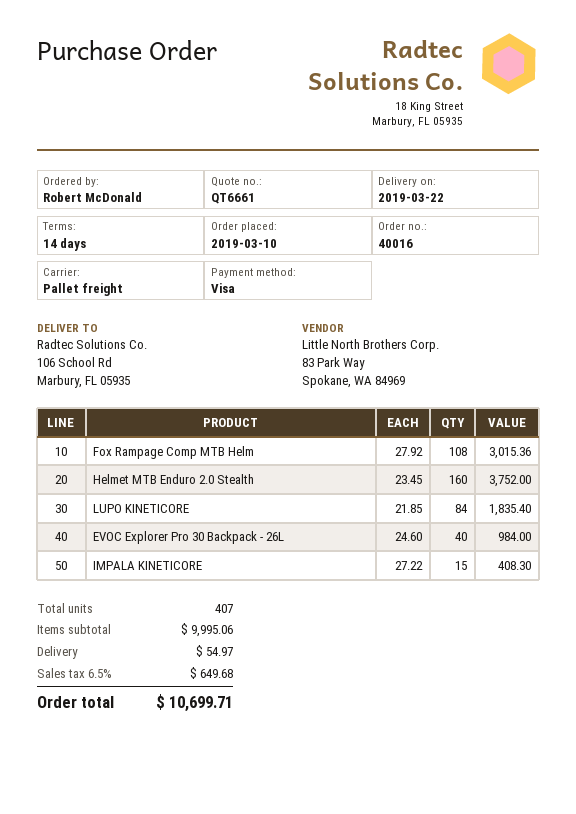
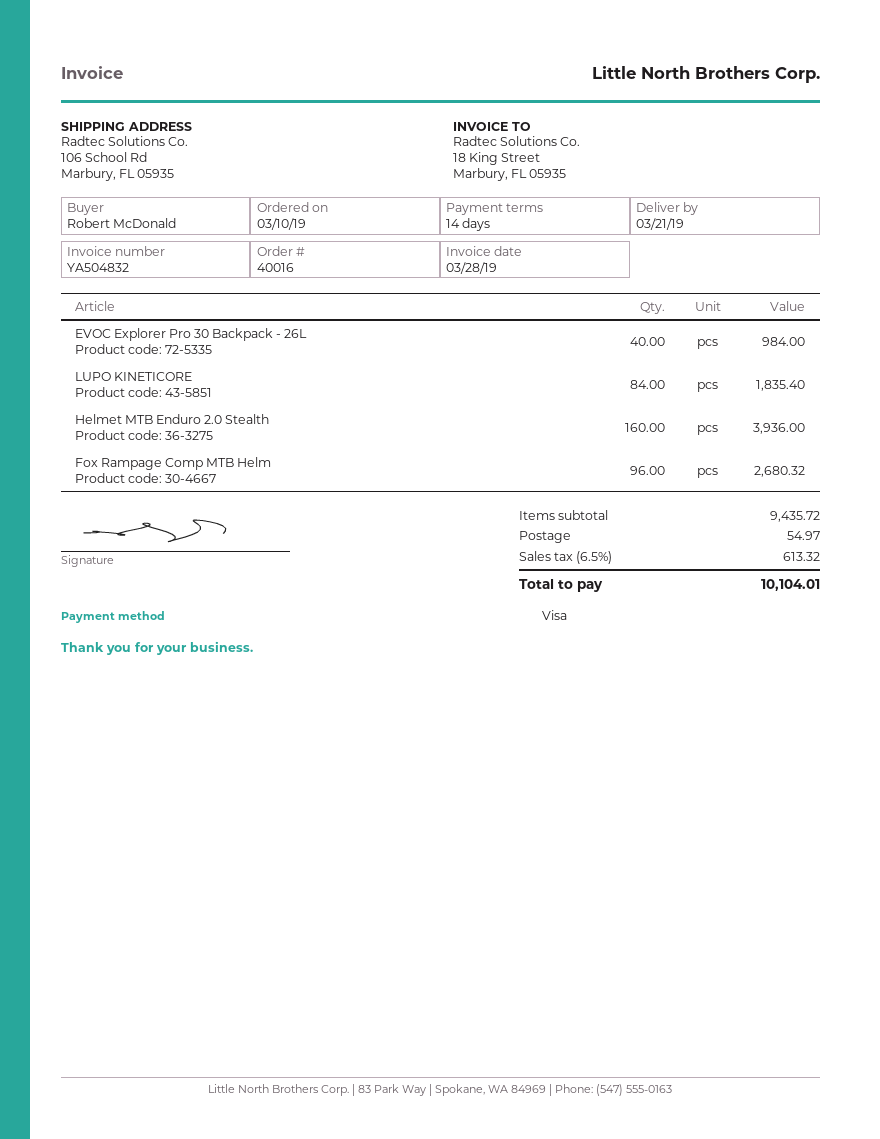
delivery date: 2019-03-22 -> 2019-03-21
Fox Rampage Comp MTB Helm: 108 for 3015.36 -> 96 for 2680.32
Helmet MTB Enduro 2.0 Stealth: 160 for 3752.00 -> 160 for 3936.00
IMPALA KINETICORE: 15 for 408.30 -> none
subtotal: 9995.06 -> 9435.72
tax: 6.5% = 649.68 -> 6.5% = 613.32
total: 10699.71 -> 10104.01

